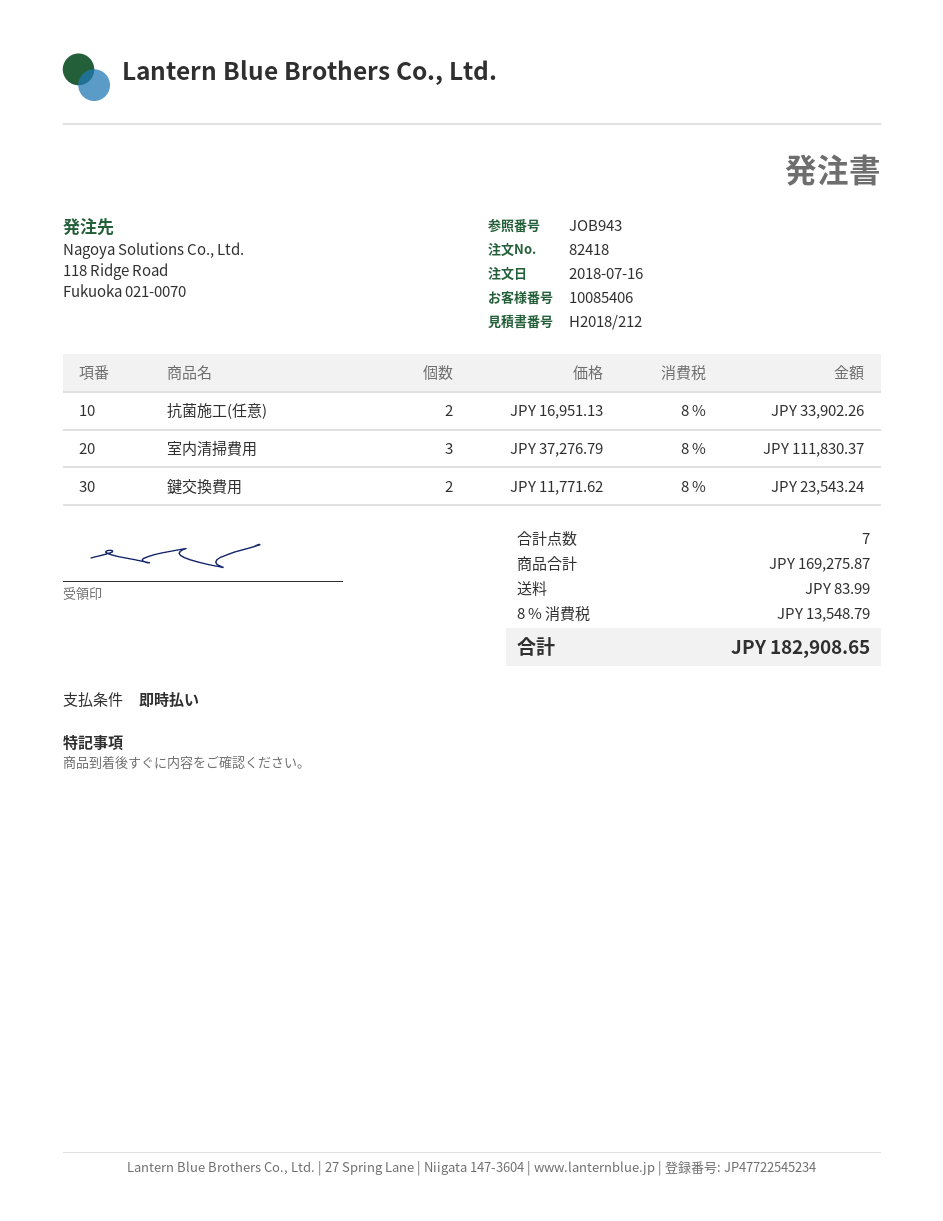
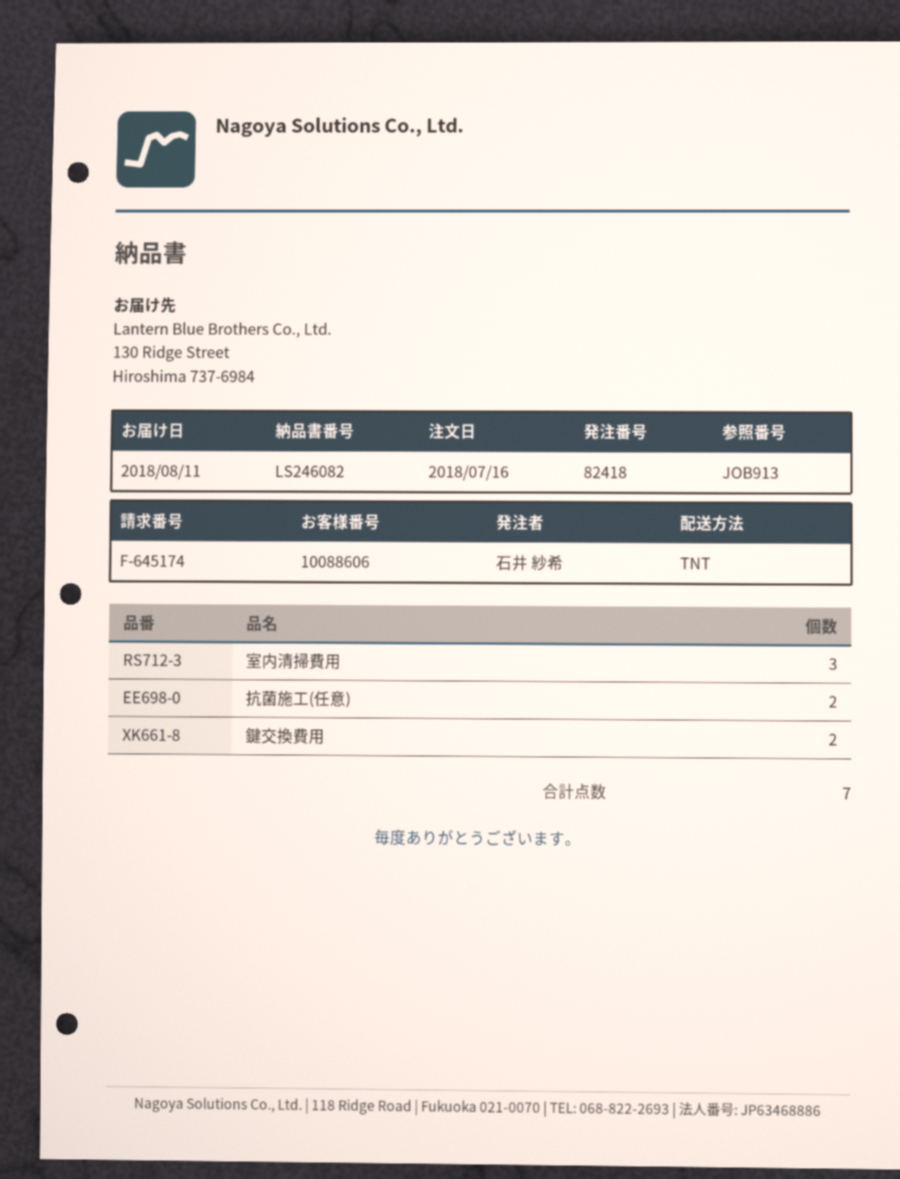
customer number: 10085406 -> 10088606
reference: JOB943 -> JOB913

